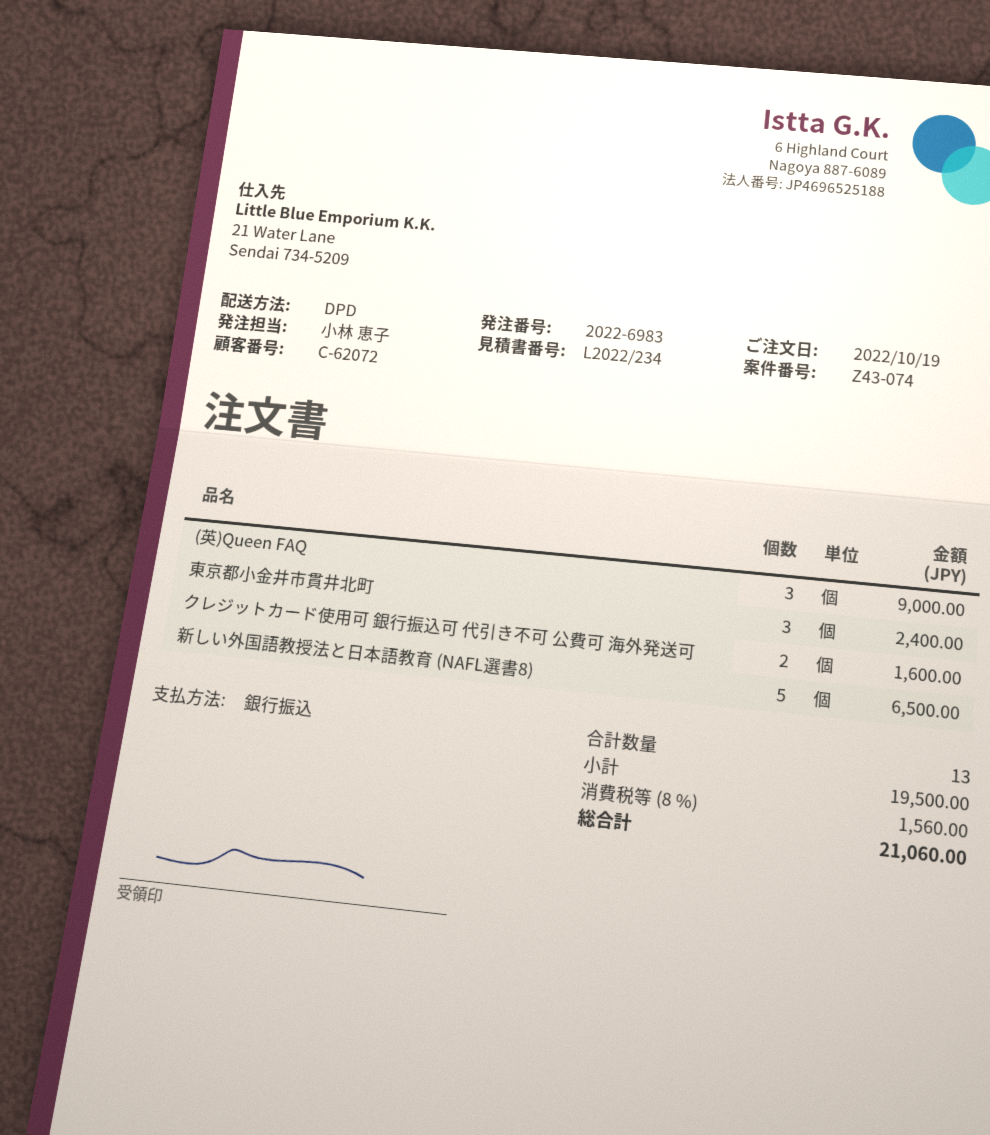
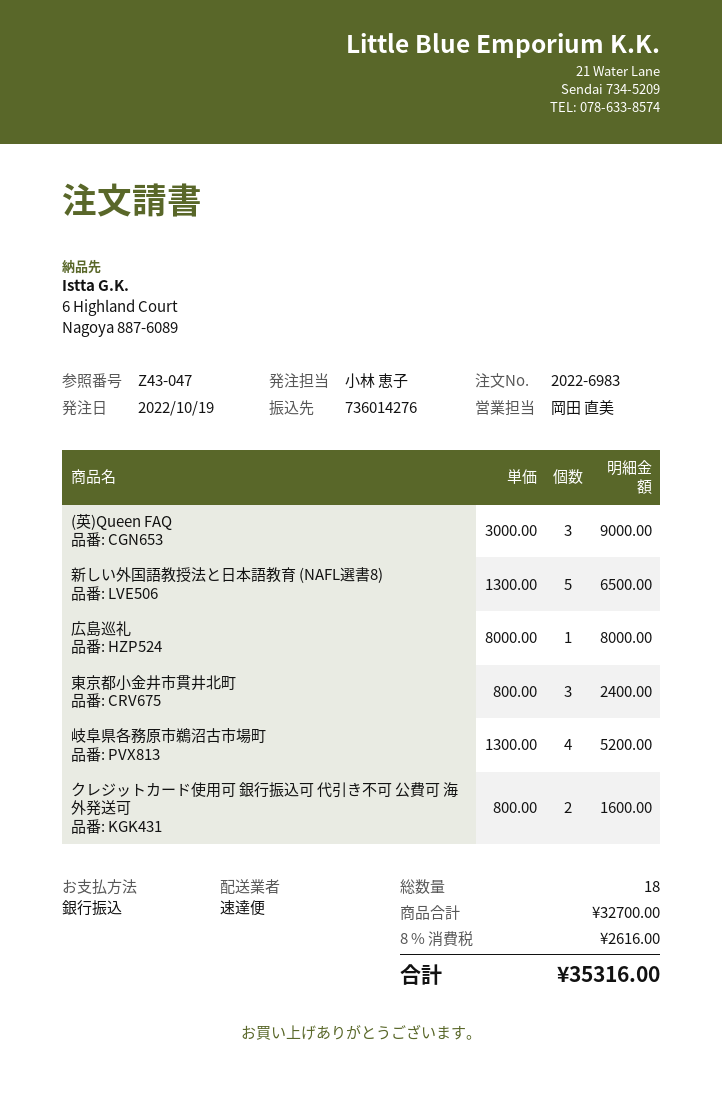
reference: Z43-074 -> Z43-047
shipping method: DPD -> express
広島巡礼: none -> 1 for 8000.00
岐阜県各務原市鵜沼古市場町: none -> 4 for 5200.00
total quantity: 13 -> 18
subtotal: 19500.00 -> 32700.00
tax: 8% = 1560.00 -> 8% = 2616.00
total: 21060.00 -> 35316.00

